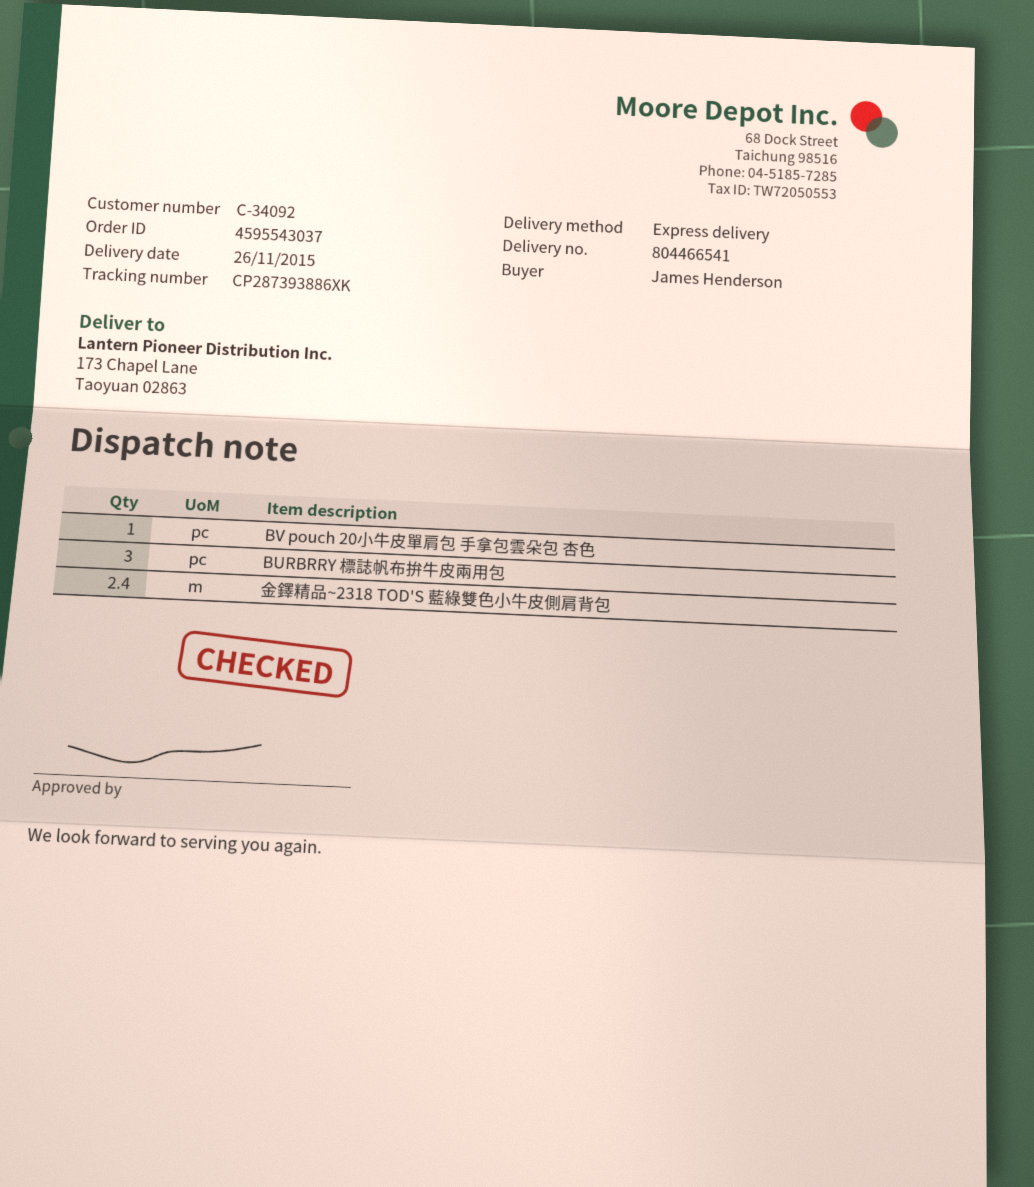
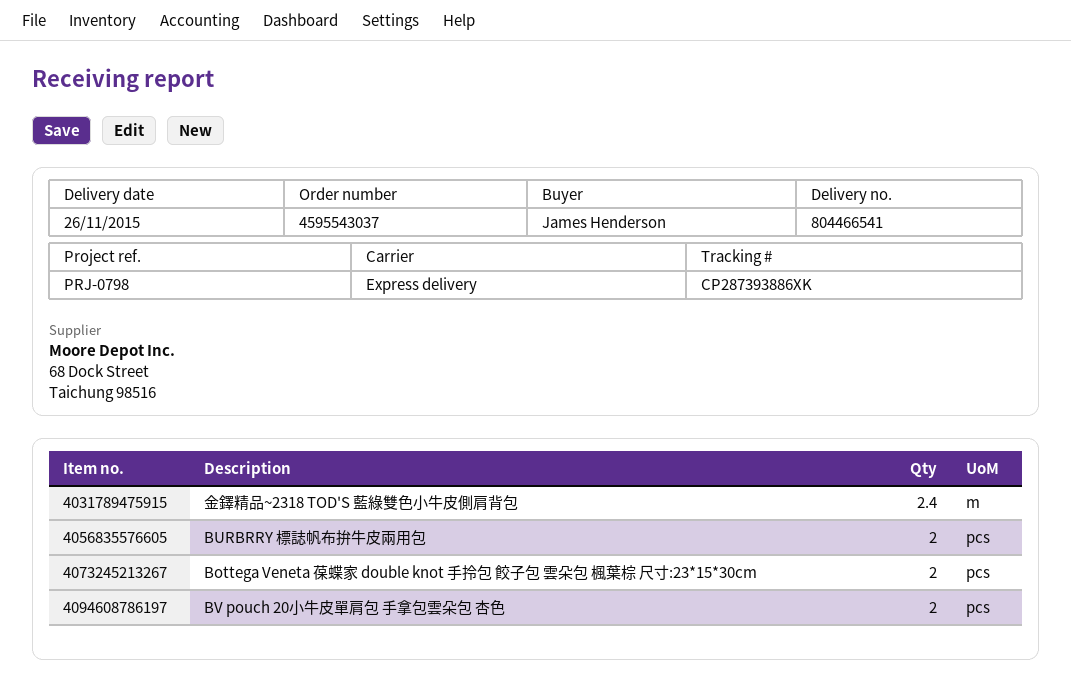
BV pouch 20小牛皮單肩包 手拿包雲朵包 杏色: 1 -> 2
BURBRRY 標誌帆布拚牛皮兩用包: 3 -> 2
Bottega Veneta 葆蝶家 double knot 手拎包 餃子包 雲朵包 楓葉棕 尺寸:23*15*30cm: none -> 2

